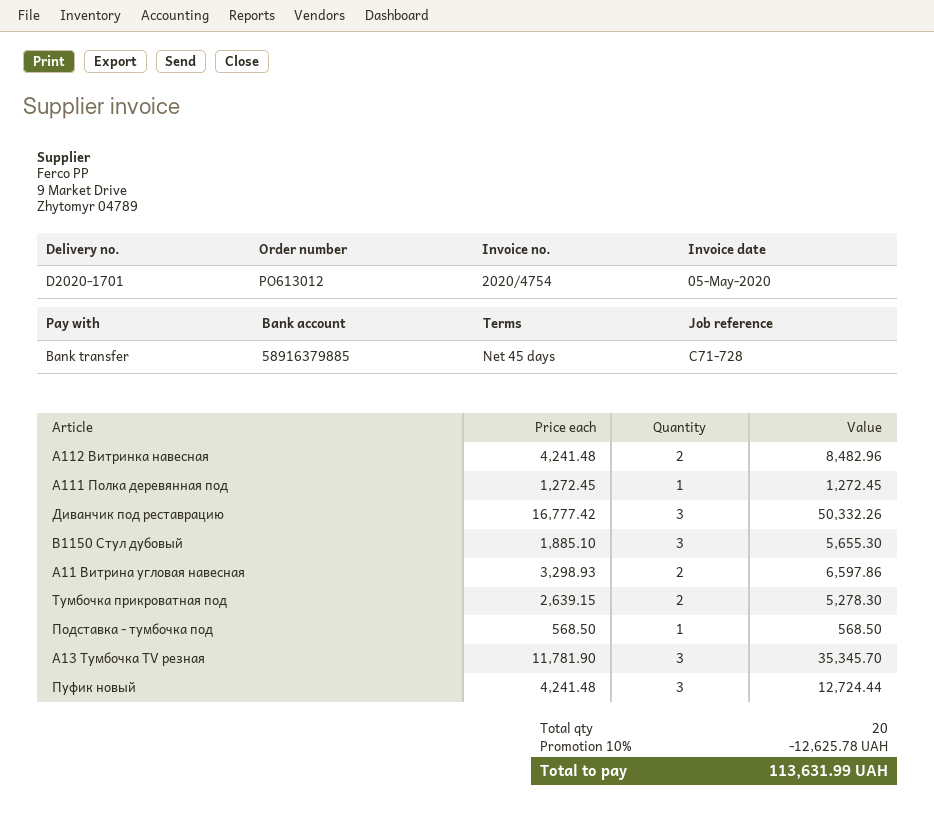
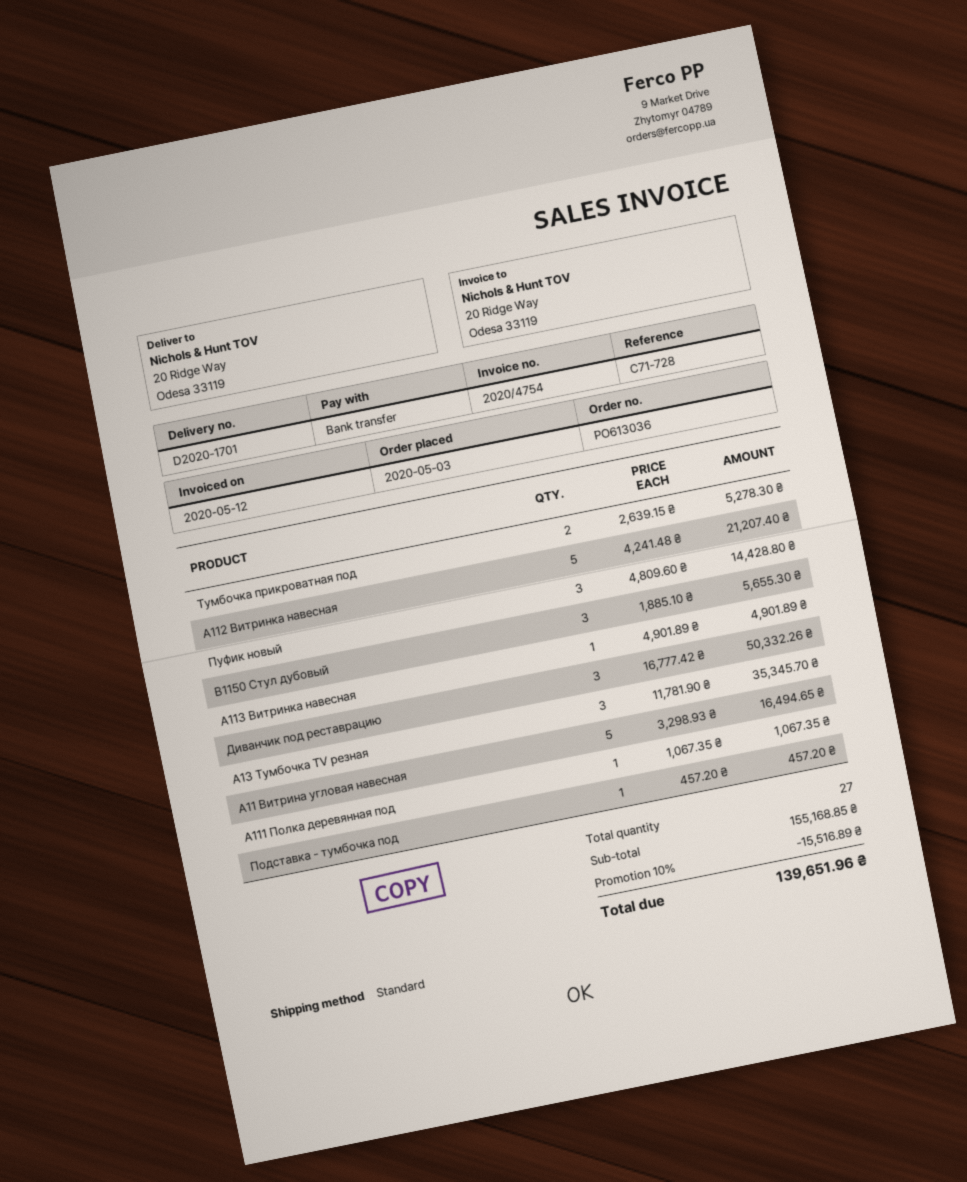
order number: PO613012 -> PO613036
invoice date: 2020-05-05 -> 2020-05-12
А112 Витринка навесная: 2 x 4241.48 = 8482.96 -> 5 x 4241.48 = 21207.40
А111 Полка деревянная под: 1 x 1272.45 = 1272.45 -> 1 x 1067.35 = 1067.35
А11 Витрина угловая навесная: 2 x 3298.93 = 6597.86 -> 5 x 3298.93 = 16494.65
Подставка - тумбочка под: 1 x 568.50 = 568.50 -> 1 x 457.20 = 457.20
Пуфик новый: 3 x 4241.48 = 12724.44 -> 3 x 4809.60 = 14428.80
А113 Витринка навесная: none -> 1 x 4901.89 = 4901.89
total quantity: 20 -> 27
discount: 10% = 12625.78 -> 10% = 15516.89
total: 113631.99 -> 139651.96

